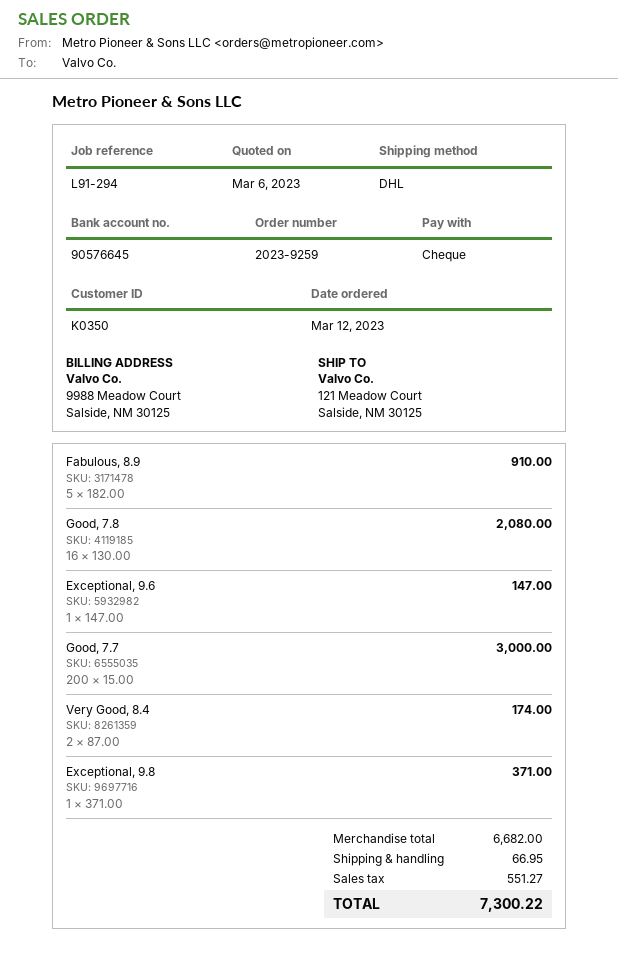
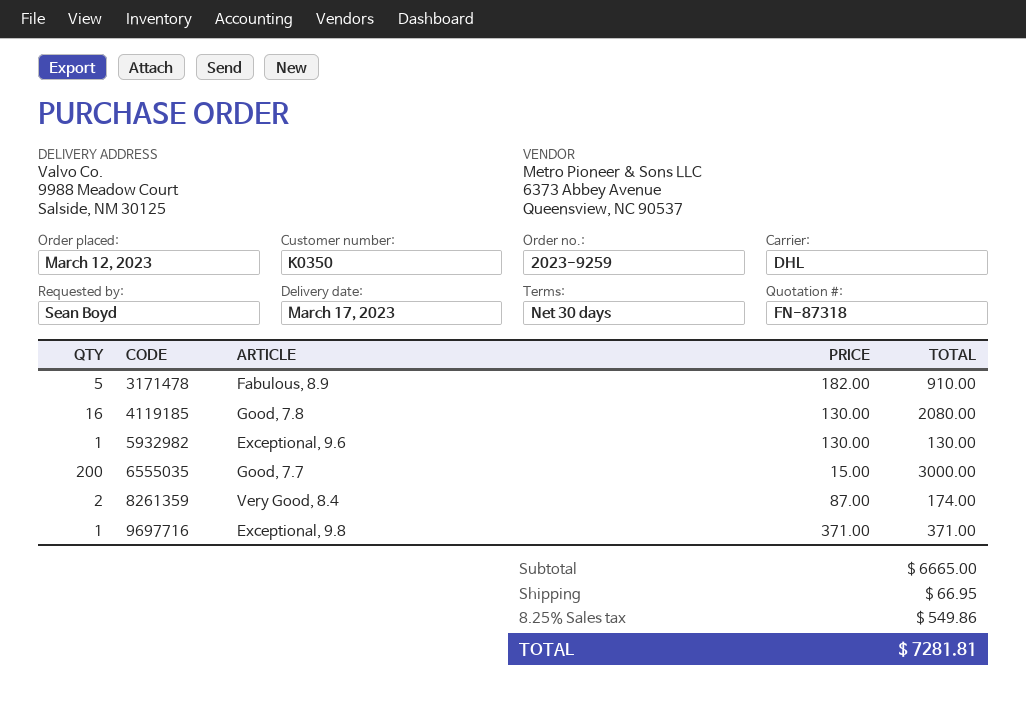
ship to: 121 Meadow Court, Salside, NM 30125 -> 9988 Meadow Court, Salside, NM 30125
Exceptional, 9.6: 1 x 147.00 = 147.00 -> 1 x 130.00 = 130.00
subtotal: 6682.00 -> 6665.00
tax: 551.27 -> 549.86
total: 7300.22 -> 7281.81

